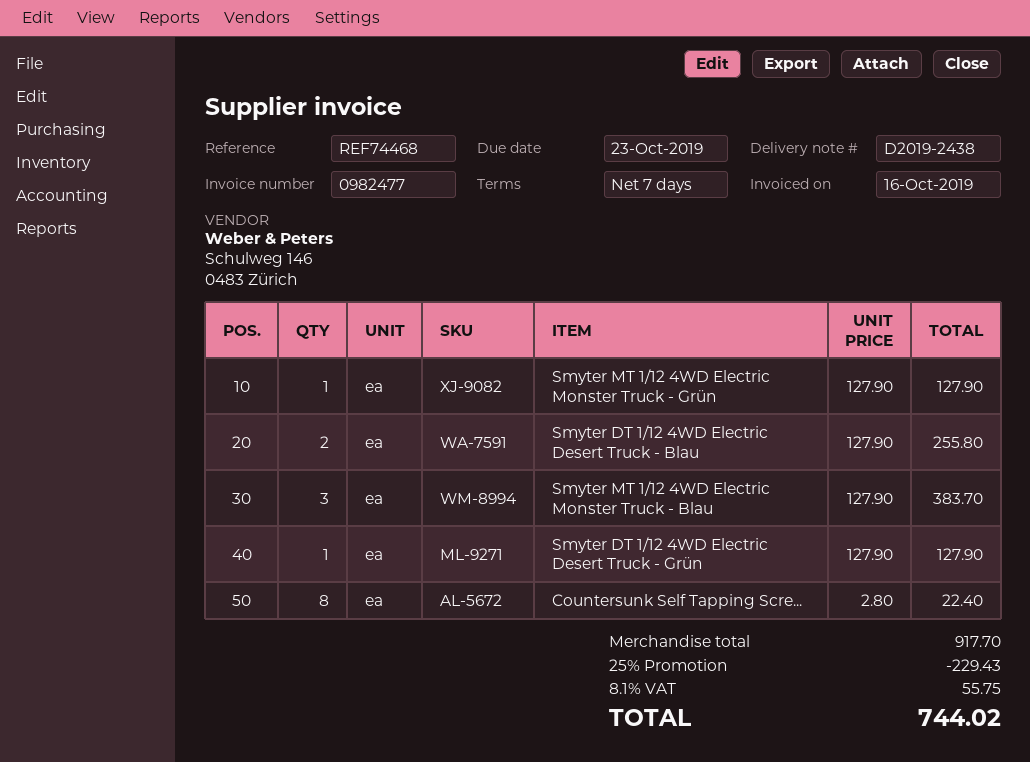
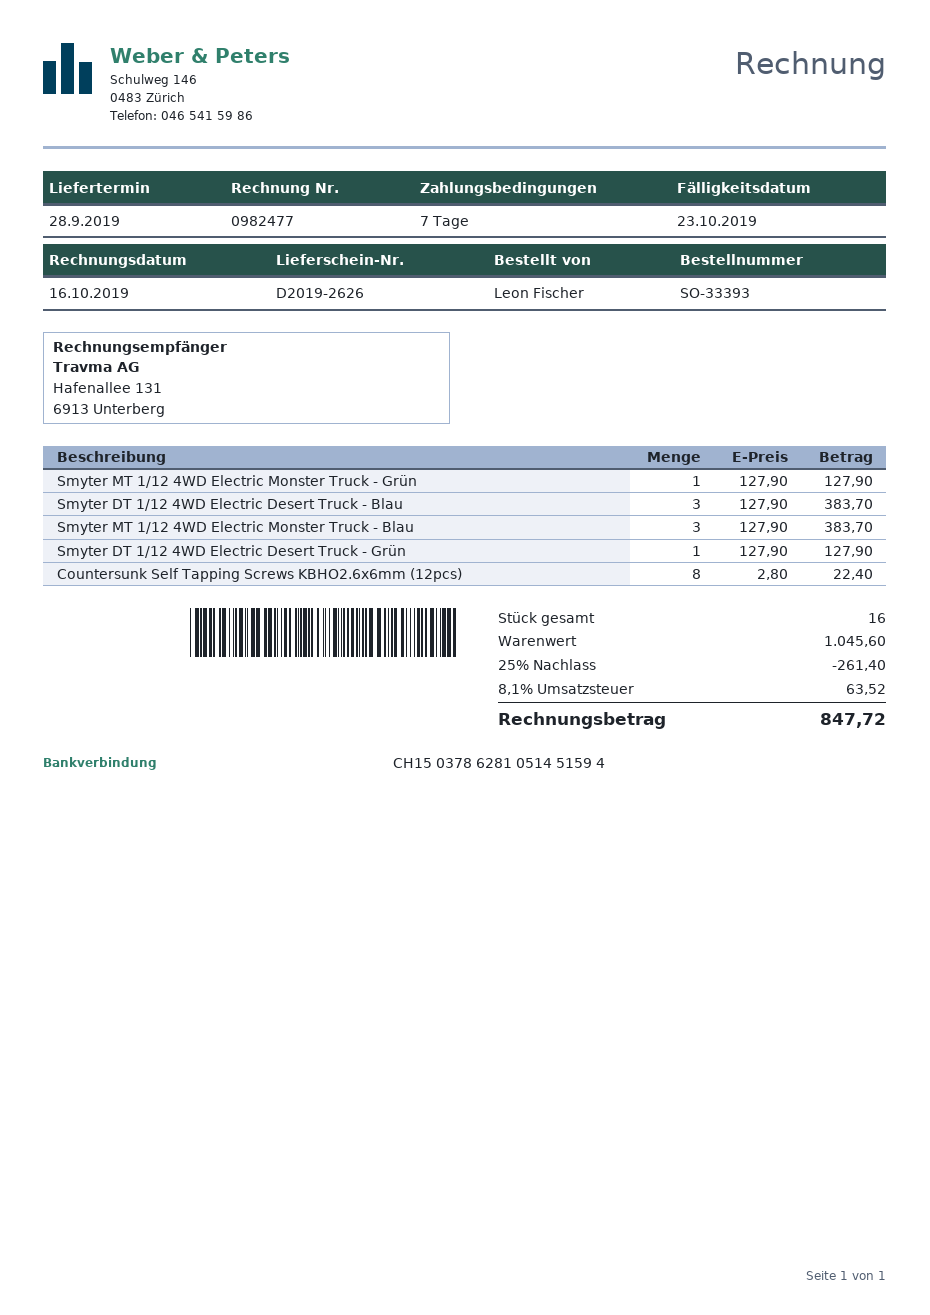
delivery note number: D2019-2438 -> D2019-2626
Smyter DT 1/12 4WD Electric Desert Truck - Blau: 2 x 127.90 = 255.80 -> 3 x 127.90 = 383.70
subtotal: 917.70 -> 1045.60
discount: 25% = 229.43 -> 25% = 261.40
tax: 8.1% = 55.75 -> 8.1% = 63.52
total: 744.02 -> 847.72

